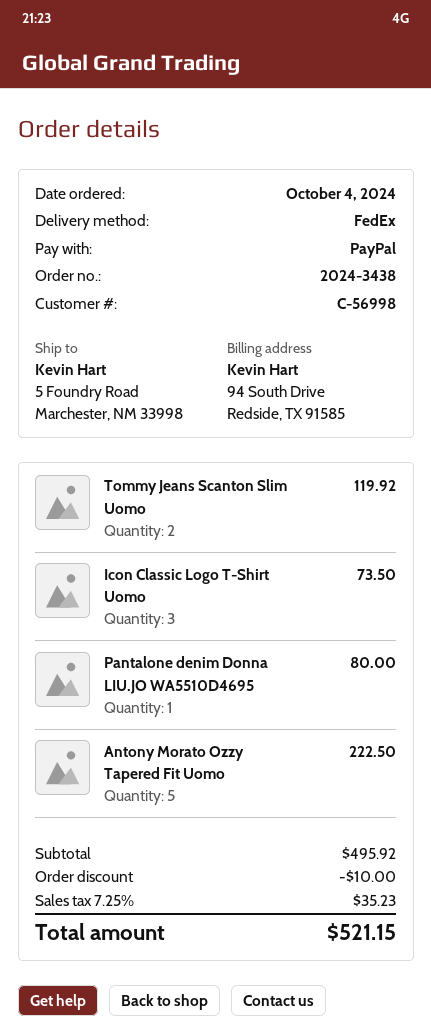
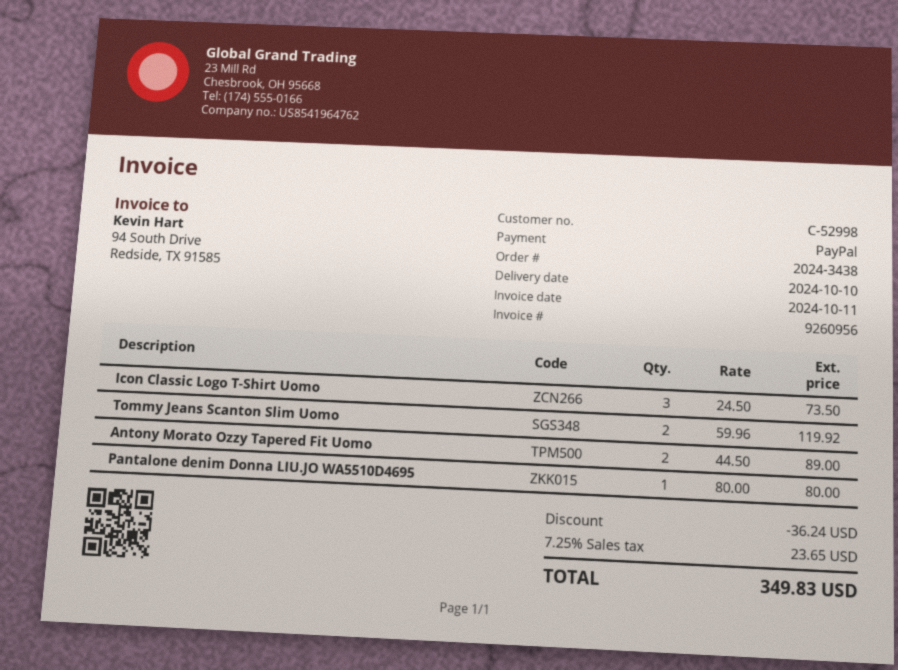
customer number: C-56998 -> C-52998
Antony Morato Ozzy Tapered Fit Uomo: 5 for 222.50 -> 2 for 89.00
discount: 10.00 -> 36.24
tax: 7.25% = 35.23 -> 7.25% = 23.65
total: 521.15 -> 349.83

